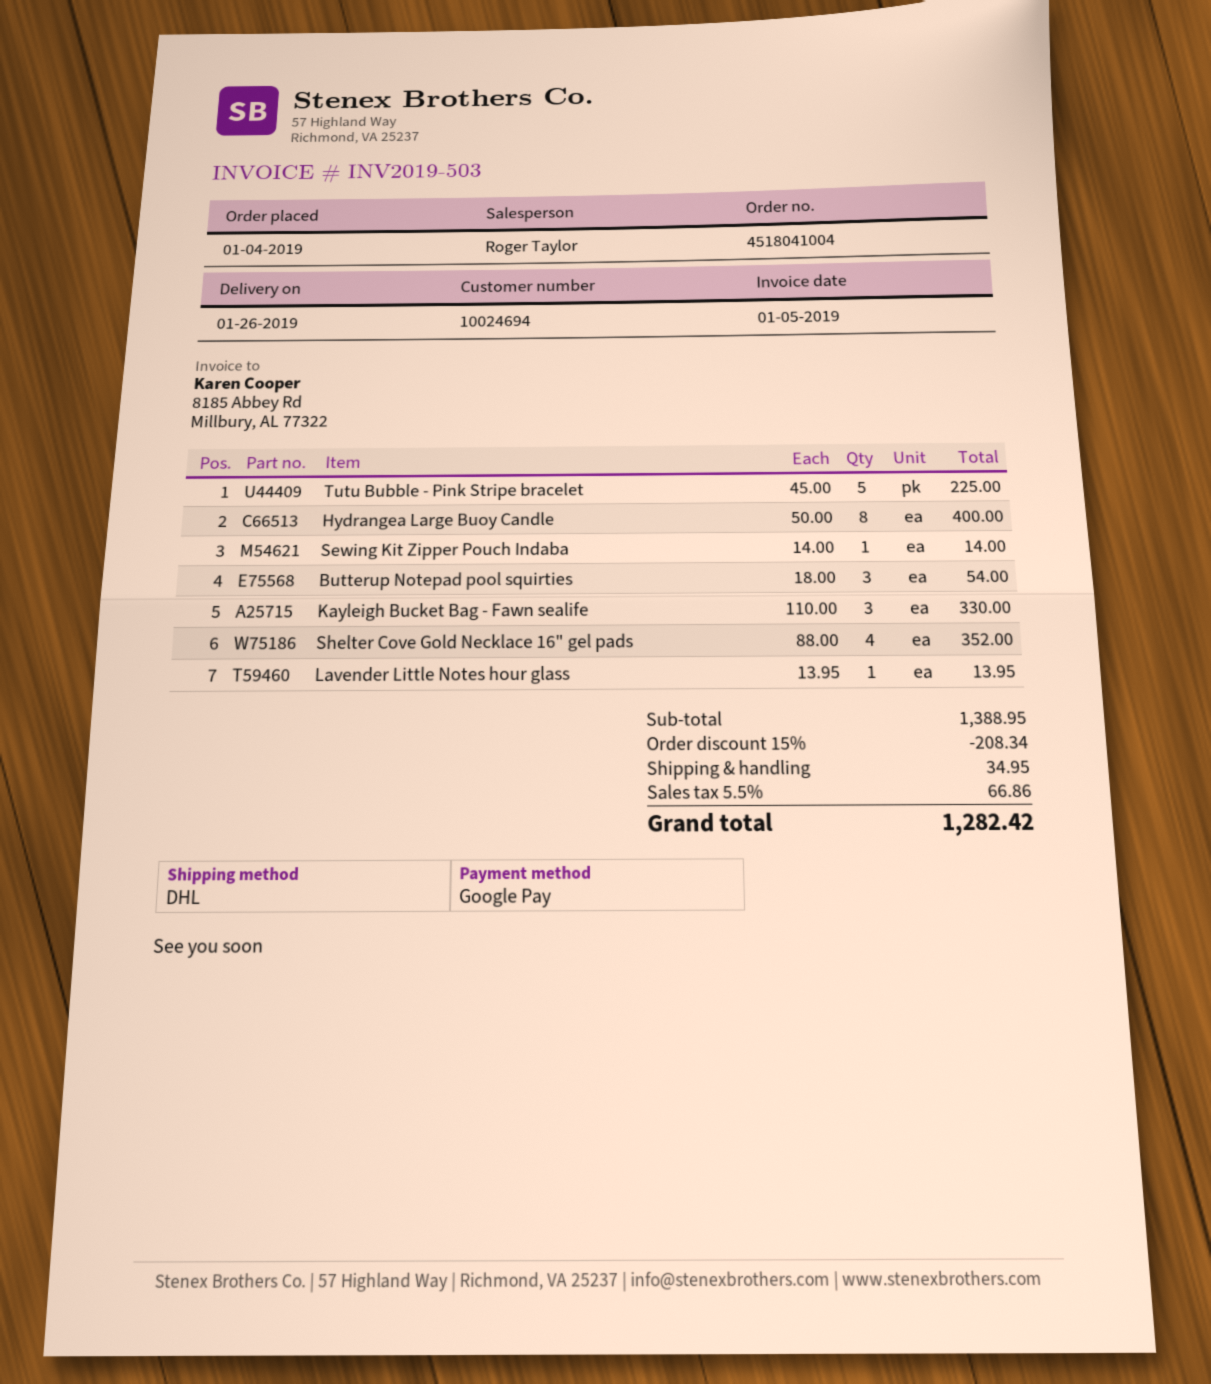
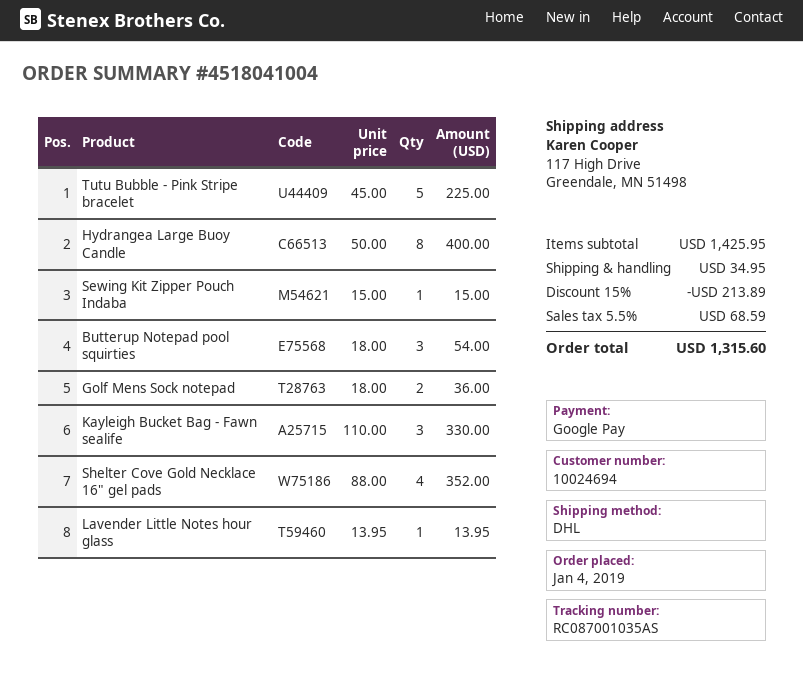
Sewing Kit Zipper Pouch Indaba: 1 x 14.00 = 14.00 -> 1 x 15.00 = 15.00
Golf Mens Sock notepad: none -> 2 x 18.00 = 36.00
subtotal: 1388.95 -> 1425.95
discount: 15% = 208.34 -> 15% = 213.89
tax: 5.5% = 66.86 -> 5.5% = 68.59
total: 1282.42 -> 1315.60

